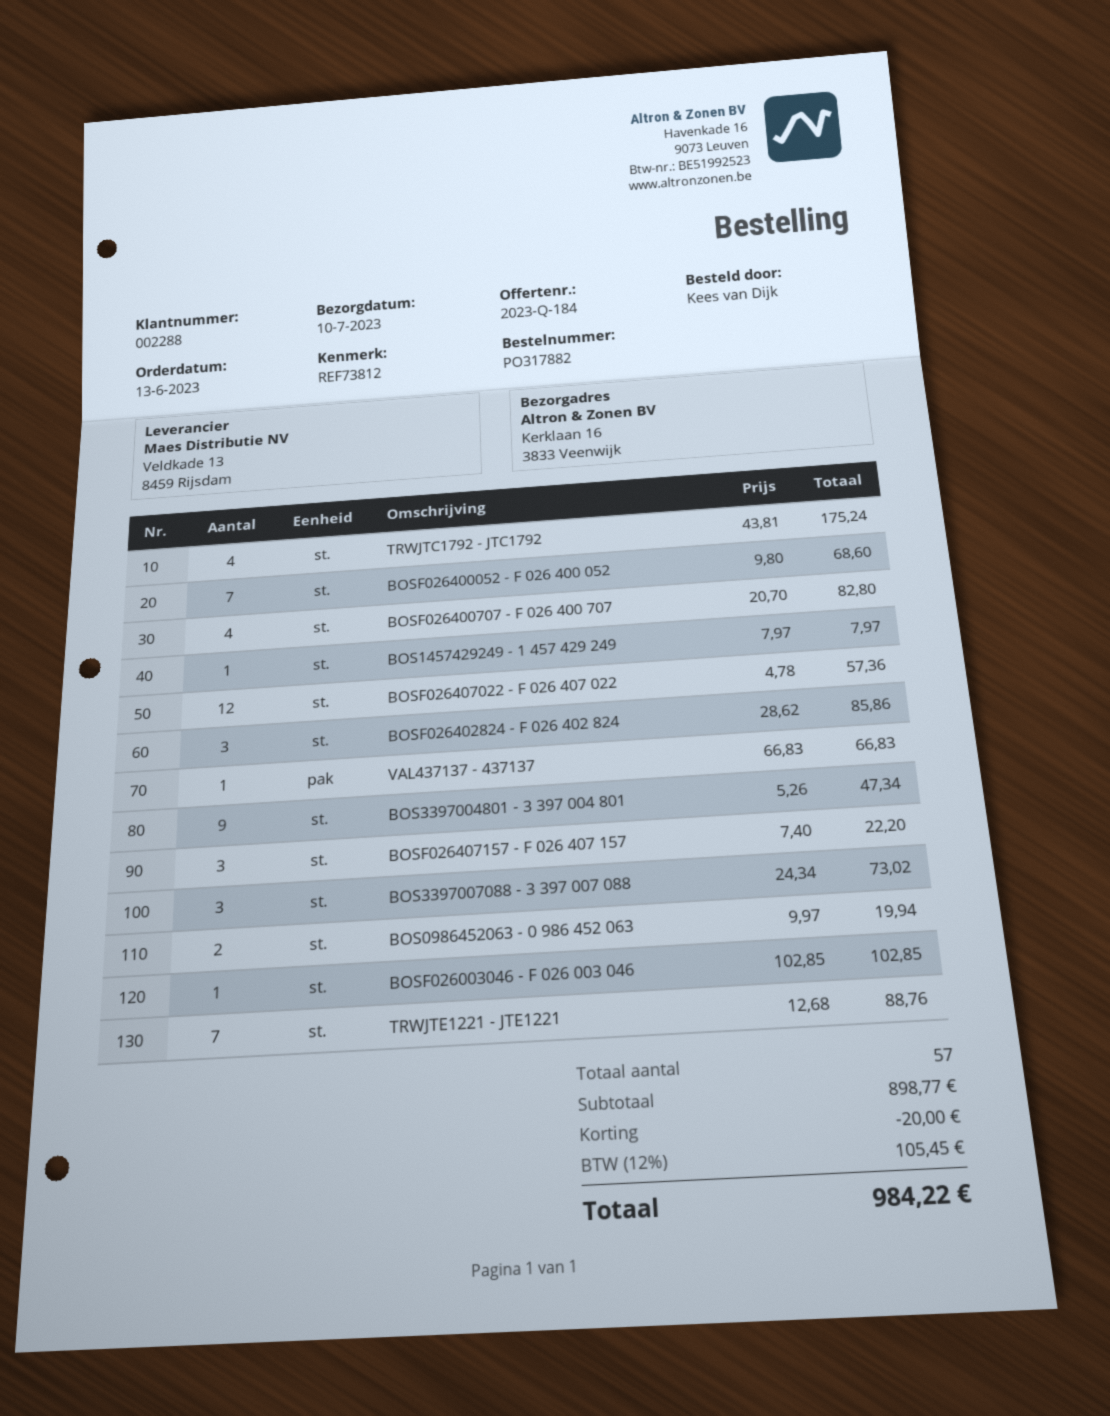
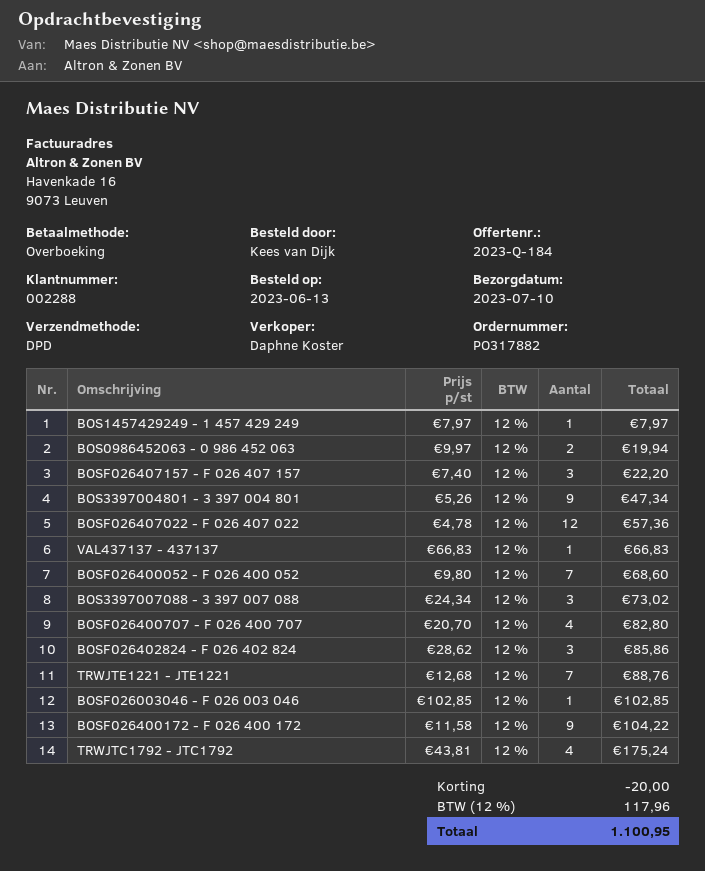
BOSF026400172 - F 026 400 172: none -> 9 x 11.58 = 104.22
tax: 12% = 105.45 -> 12% = 117.96
total: 984.22 -> 1100.95

